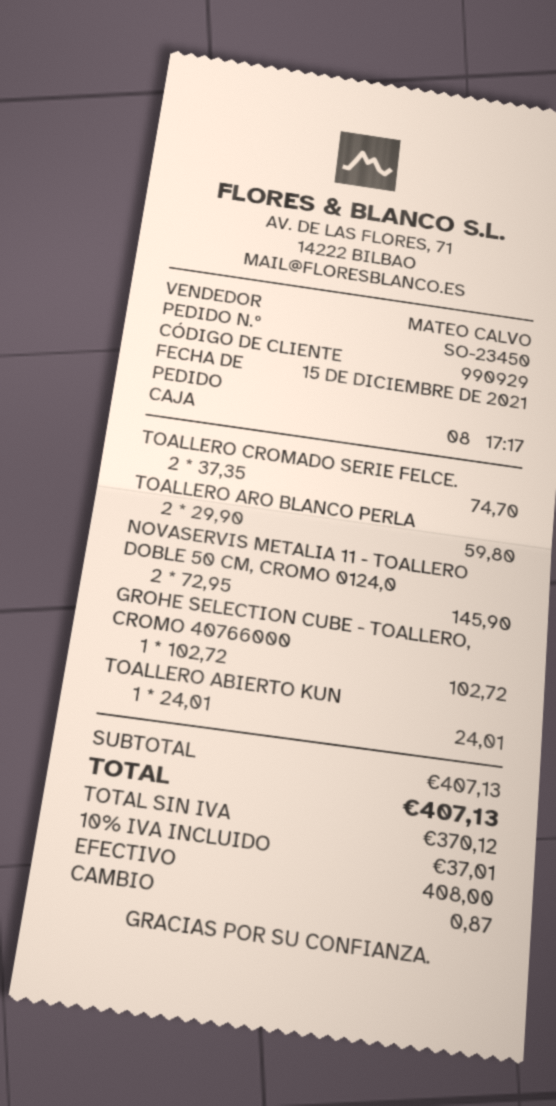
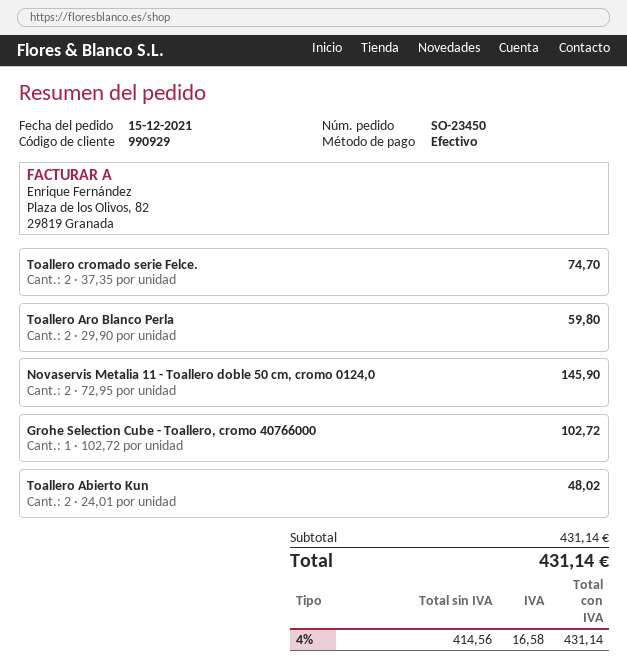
TOALLERO ABIERTO KUN: 1 x 24.01 = 24.01 -> 2 x 24.01 = 48.02
subtotal: 407.13 -> 431.14
net: 370.12 -> 414.56
tax: 10% = 37.01 -> 4% = 16.58
total: 407.13 -> 431.14

